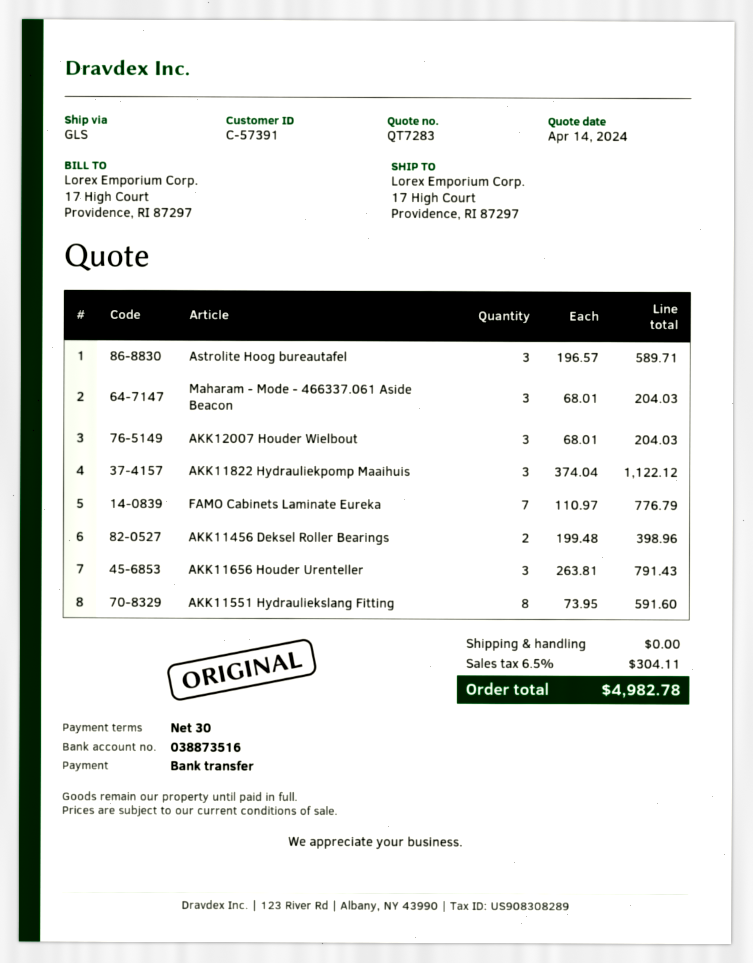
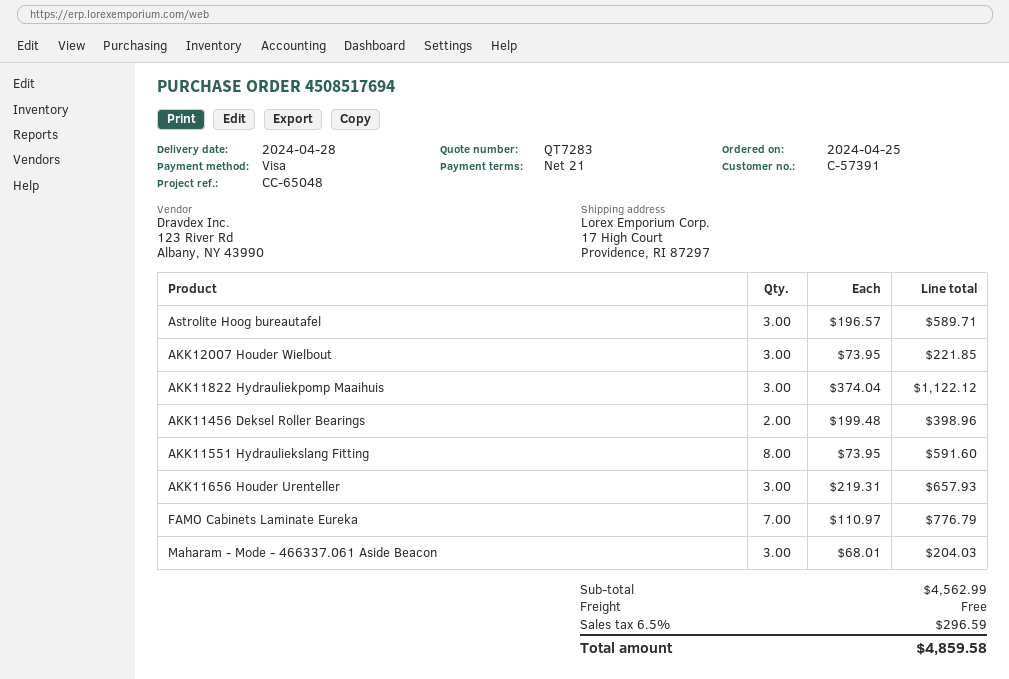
payment terms: 30 days -> 21 days
payment method: bank transfer -> Visa
AKK12007 Houder Wielbout: 3 x 68.01 = 204.03 -> 3 x 73.95 = 221.85
AKK11656 Houder Urenteller: 3 x 263.81 = 791.43 -> 3 x 219.31 = 657.93
tax: 6.5% = 304.11 -> 6.5% = 296.59
total: 4982.78 -> 4859.58

